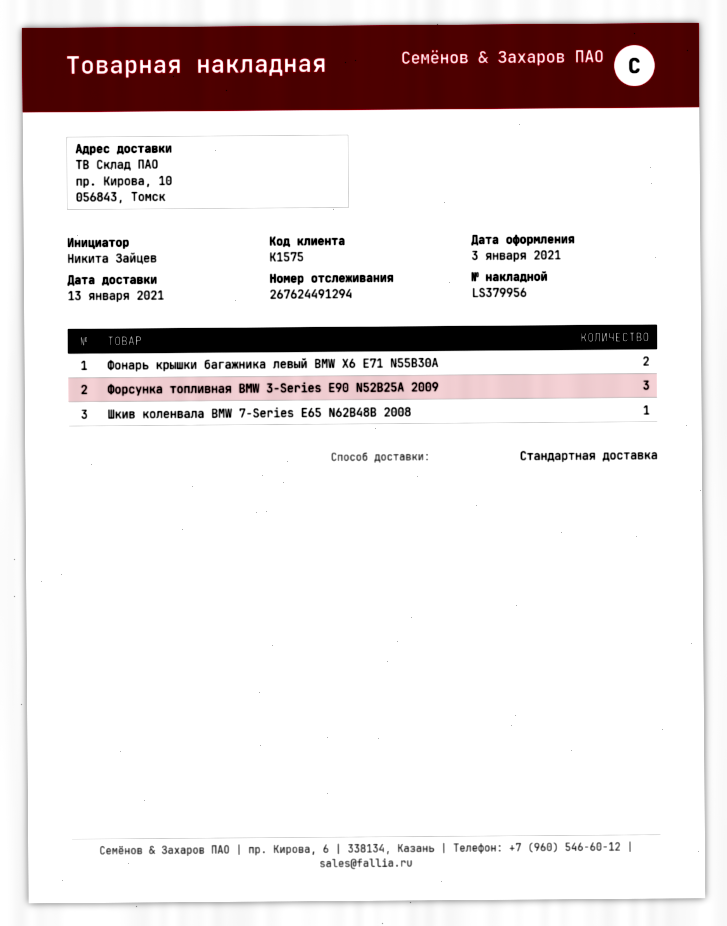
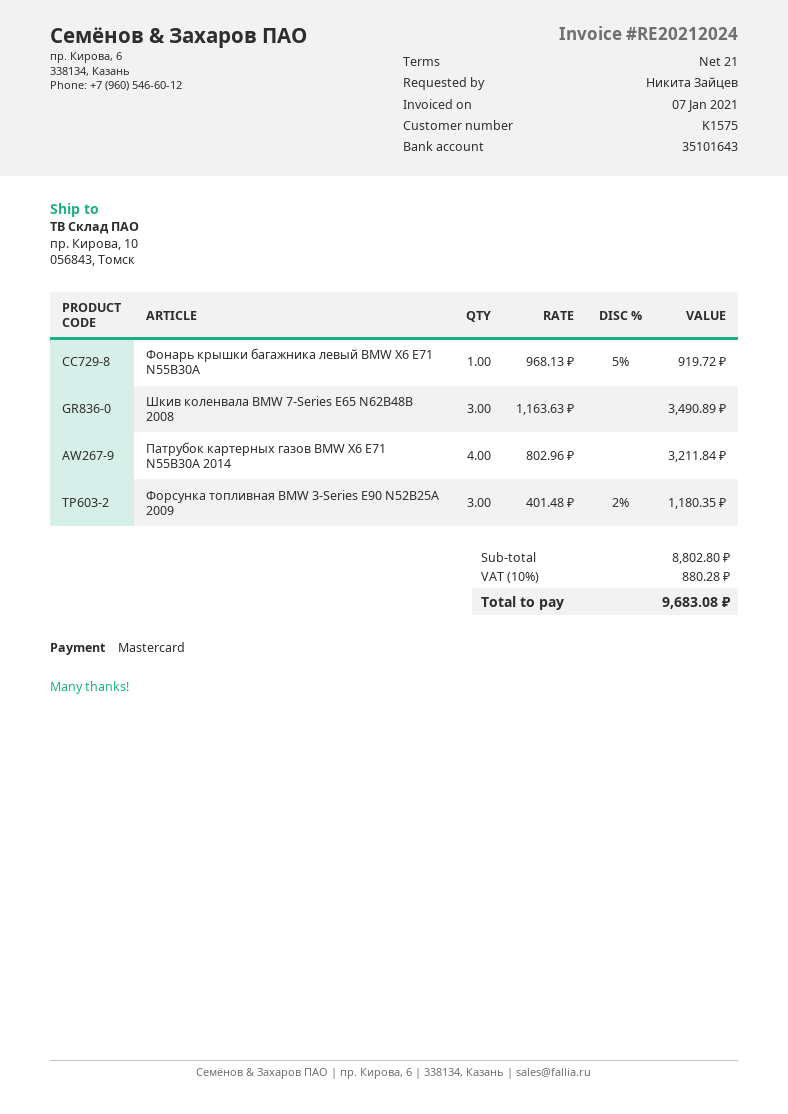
Фонарь крышки багажника левый BMW X6 E71 N55B30A: 2 -> 1
Шкив коленвала BMW 7-Series E65 N62B48B 2008: 1 -> 3
Патрубок картерных газов BMW X6 E71 N55B30A 2014: none -> 4

